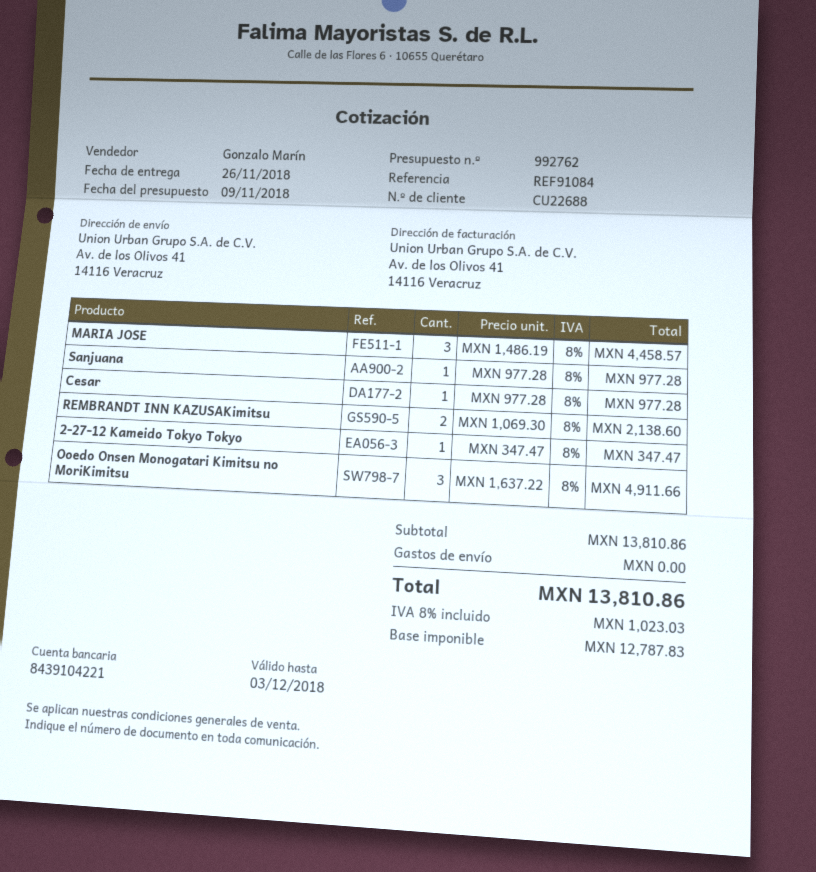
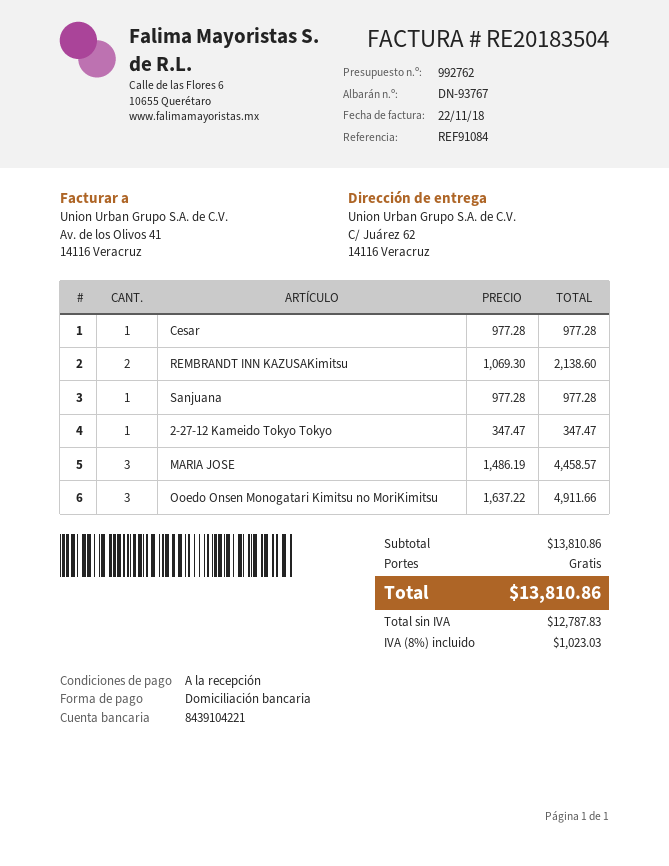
ship to: Av. de los Olivos 41, 14116 Veracruz -> C/ Juárez 62, 14116 Veracruz

